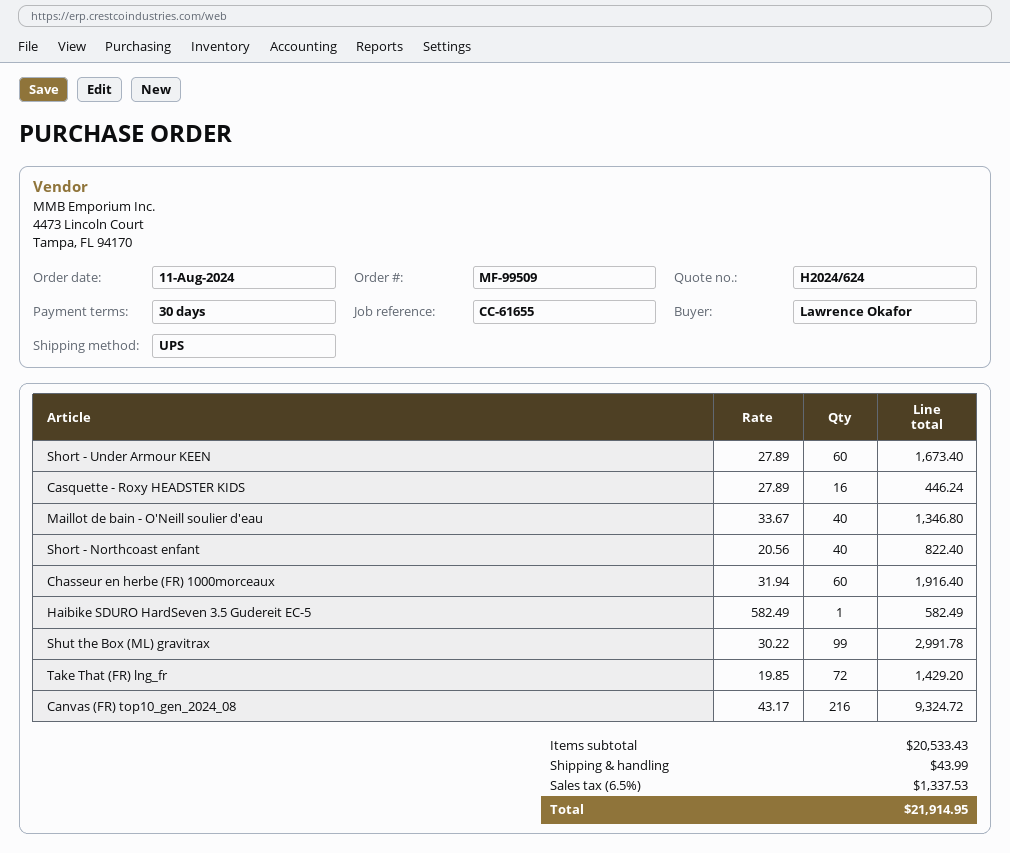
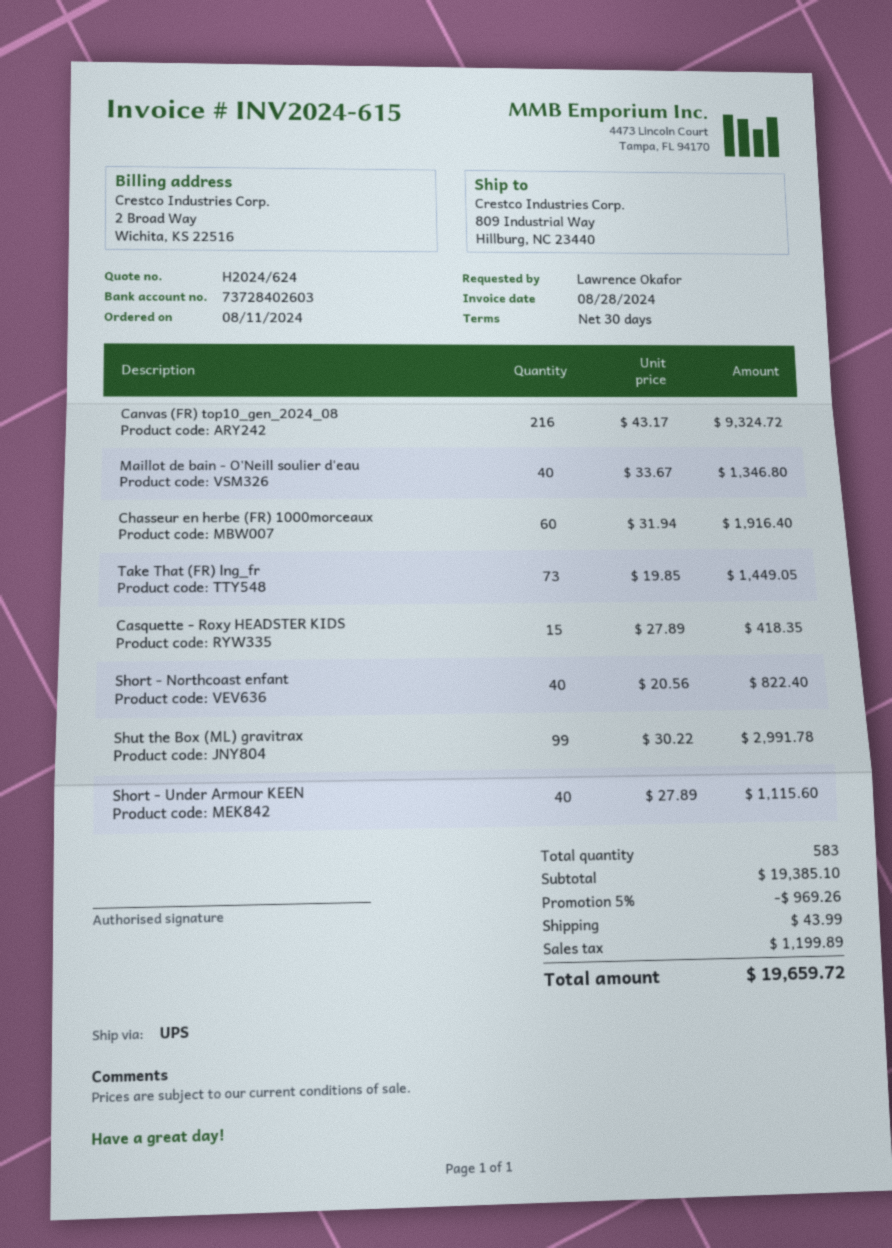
Short - Under Armour KEEN: 60 x 27.89 = 1673.40 -> 40 x 27.89 = 1115.60
Casquette - Roxy HEADSTER KIDS: 16 x 27.89 = 446.24 -> 15 x 27.89 = 418.35
Haibike SDURO HardSeven 3.5 Gudereit EC-5: 1 x 582.49 = 582.49 -> none
Take That (FR) lng_fr: 72 x 19.85 = 1429.20 -> 73 x 19.85 = 1449.05
subtotal: 20533.43 -> 19385.10
discount: none -> 5% = 969.26
tax: 1337.53 -> 1199.89
total: 21914.95 -> 19659.72

